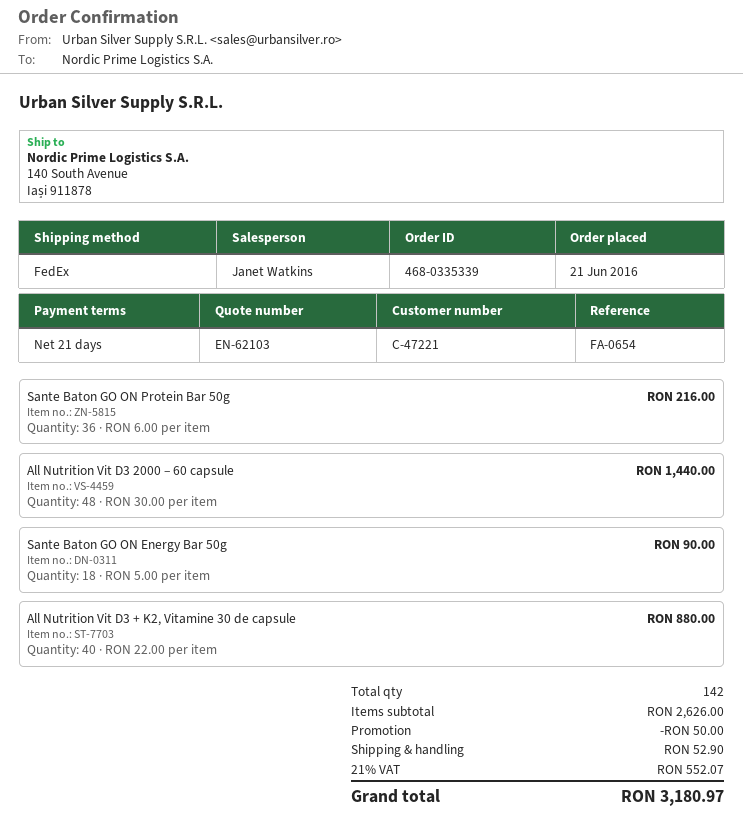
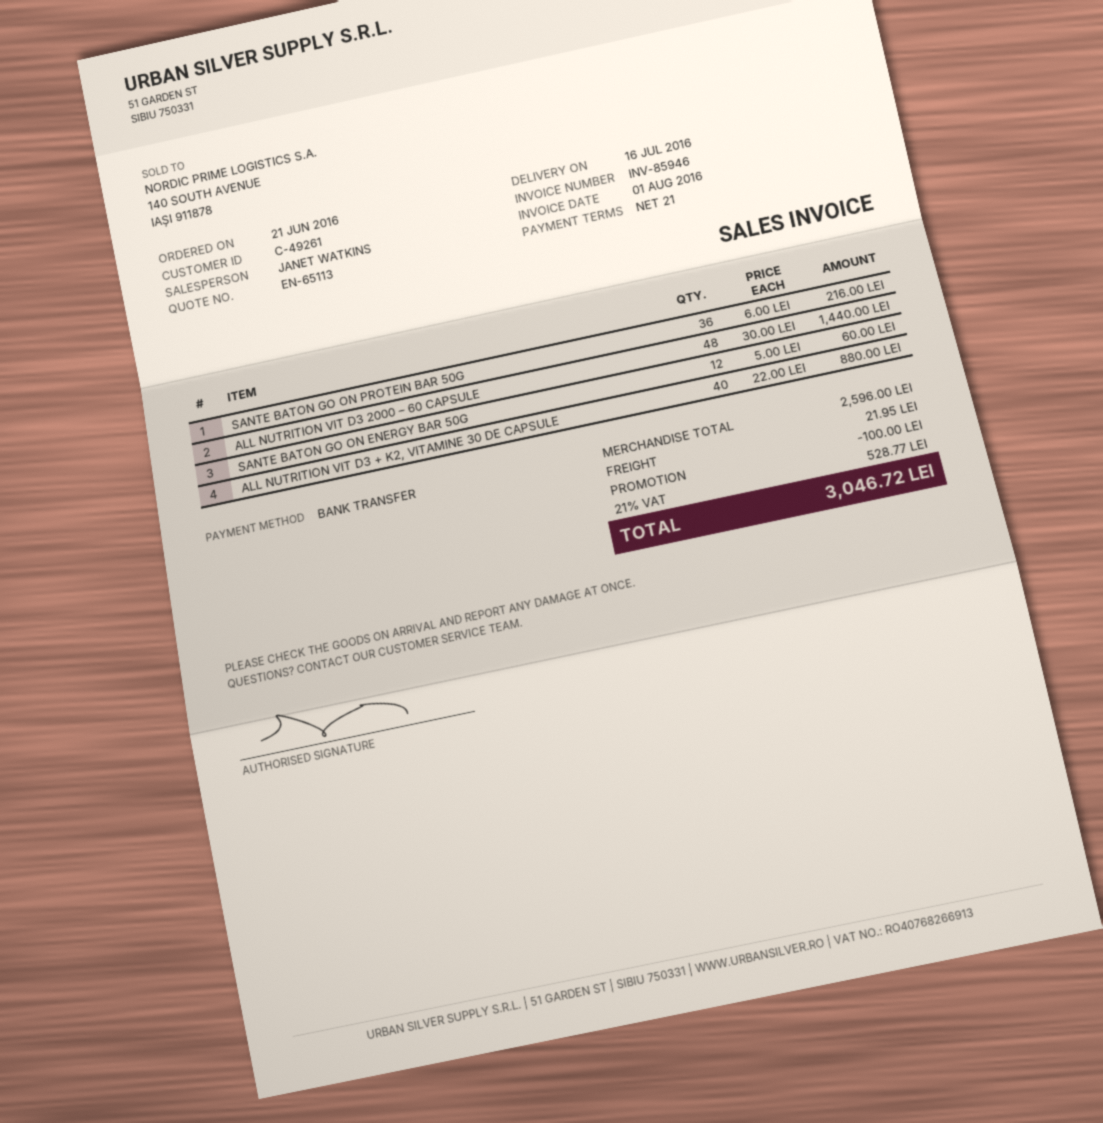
quote number: EN-62103 -> EN-65113
customer number: C-47221 -> C-49261
Sante Baton GO ON Energy Bar 50g: 18 x 5.00 = 90.00 -> 12 x 5.00 = 60.00
subtotal: 2626.00 -> 2596.00
discount: 50.00 -> 100.00
shipping: 52.90 -> 21.95
tax: 21% = 552.07 -> 21% = 528.77
total: 3180.97 -> 3046.72

